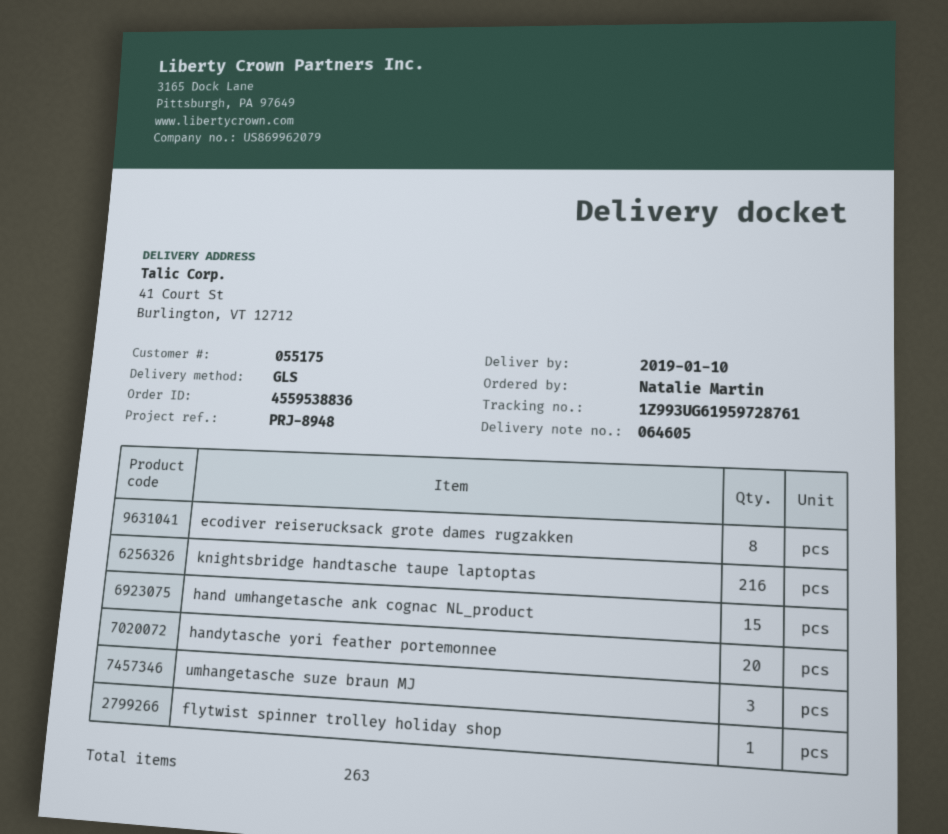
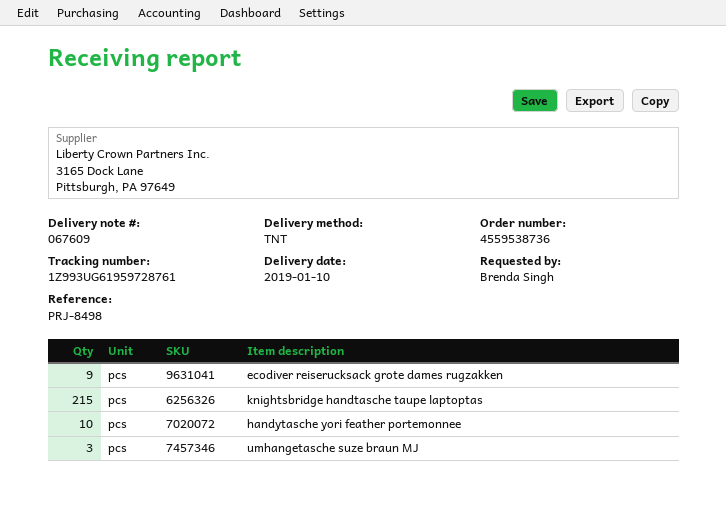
order number: 4559538836 -> 4559538736
delivery note number: 064605 -> 067609
reference: PRJ-8948 -> PRJ-8498
ordered by: Natalie Martin -> Brenda Singh
shipping method: GLS -> TNT
ecodiver reiserucksack grote dames rugzakken: 8 -> 9
knightsbridge handtasche taupe laptoptas: 216 -> 215
hand umhangetasche ank cognac NL_product: 15 -> none
handytasche yori feather portemonnee: 20 -> 10
flytwist spinner trolley holiday shop: 1 -> none

